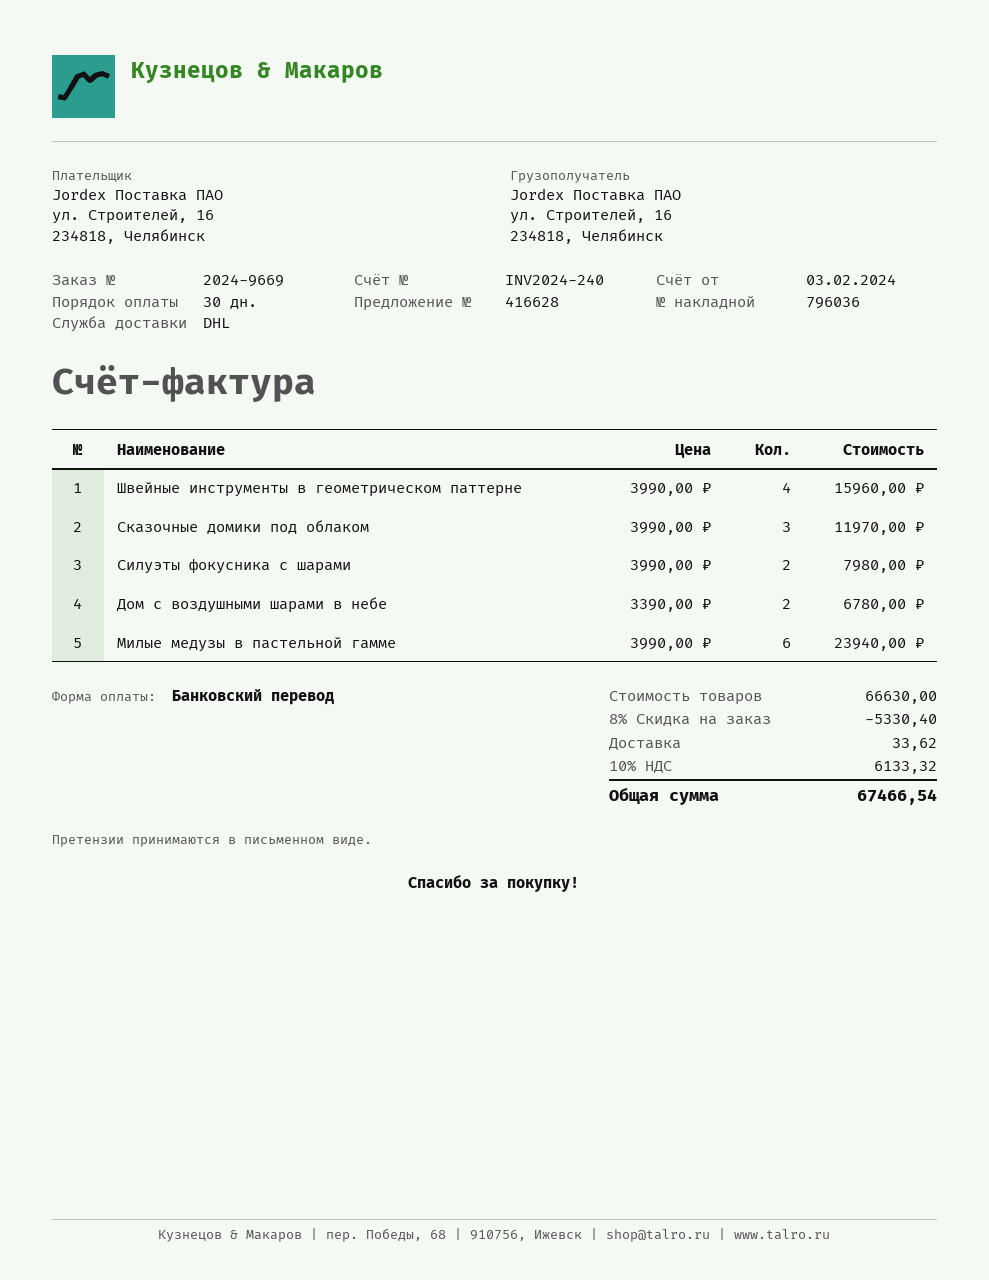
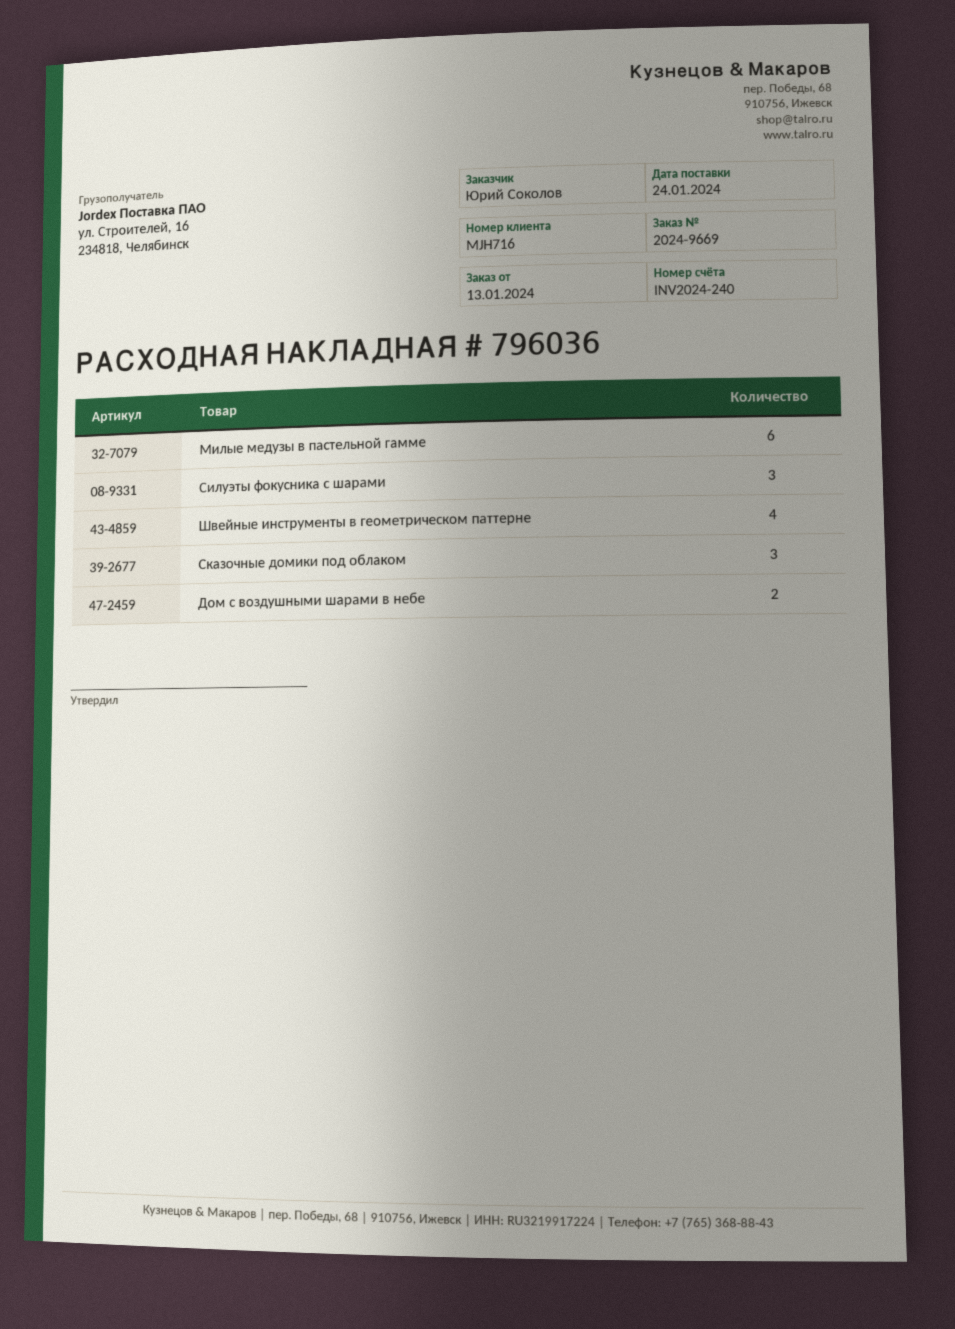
Силуэты фокусника с шарами: 2 -> 3

